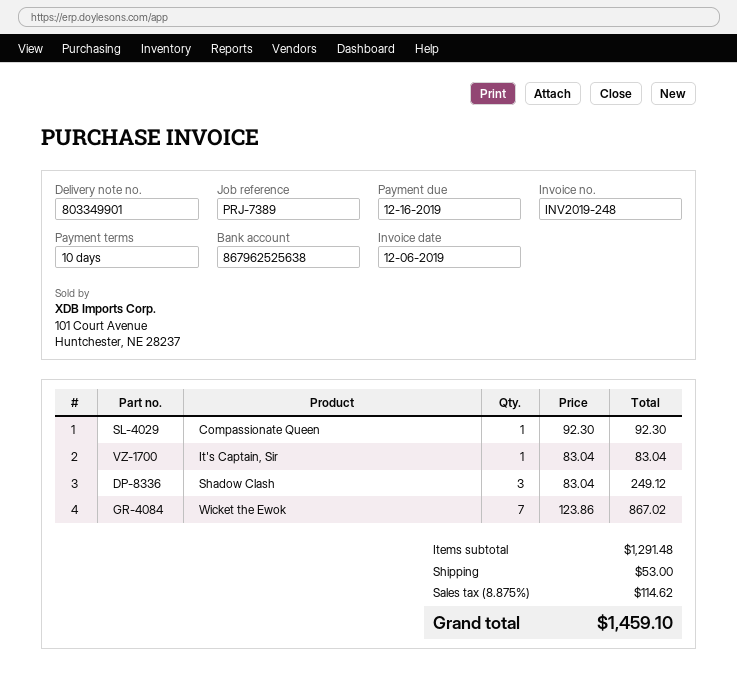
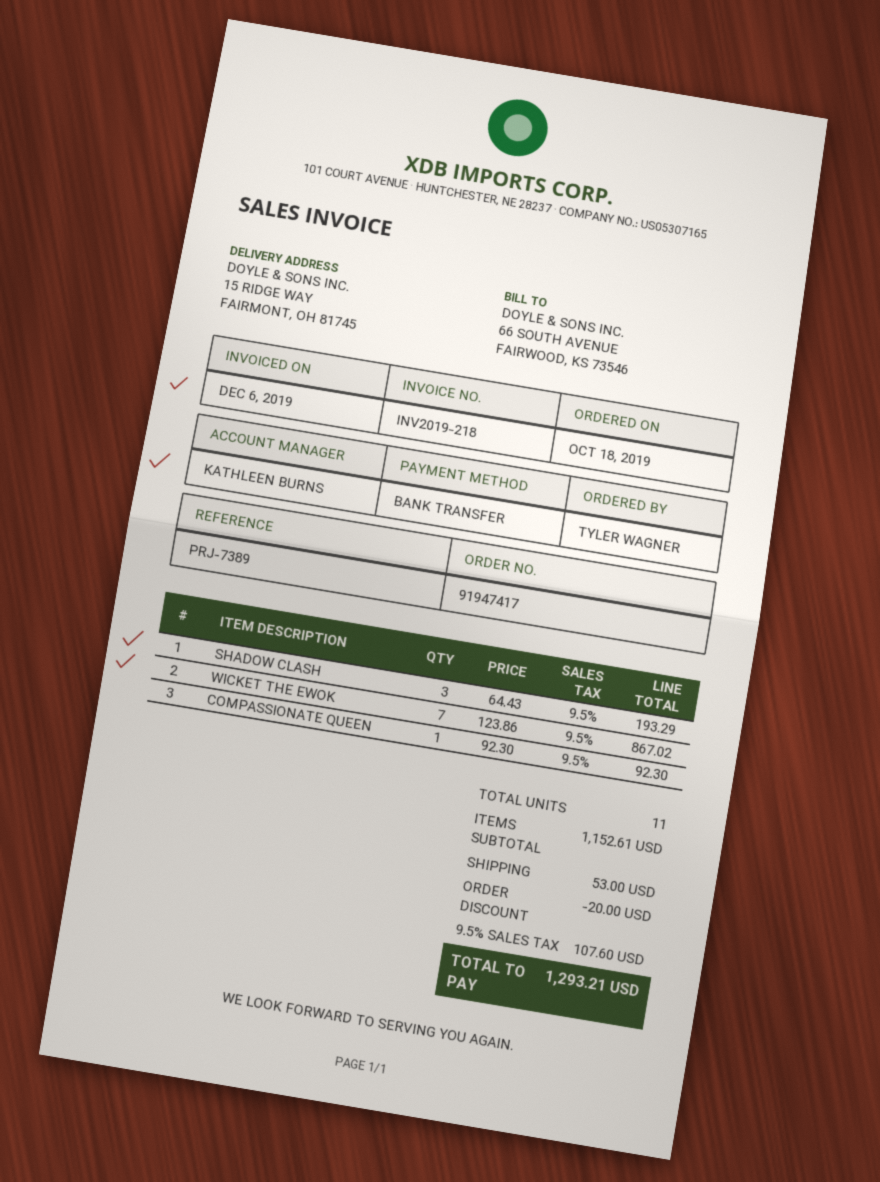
invoice number: INV2019-248 -> INV2019-218
It's Captain, Sir: 1 x 83.04 = 83.04 -> none
Shadow Clash: 3 x 83.04 = 249.12 -> 3 x 64.43 = 193.29
subtotal: 1291.48 -> 1152.61
discount: none -> 20.00
tax: 8.875% = 114.62 -> 9.5% = 107.60
total: 1459.10 -> 1293.21

